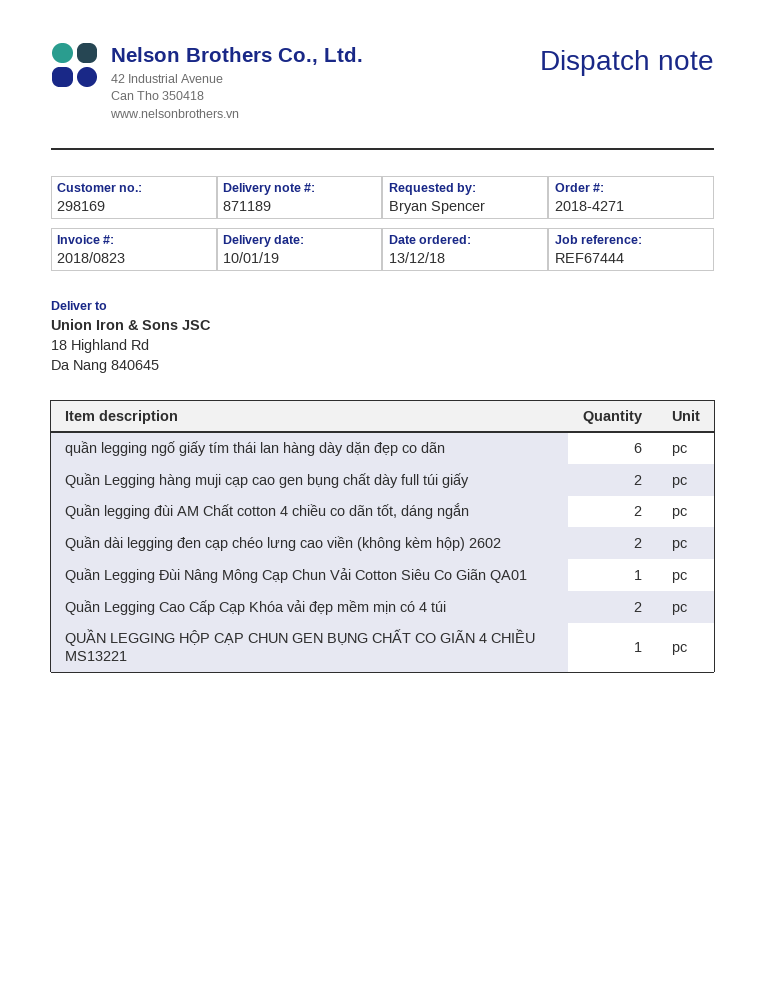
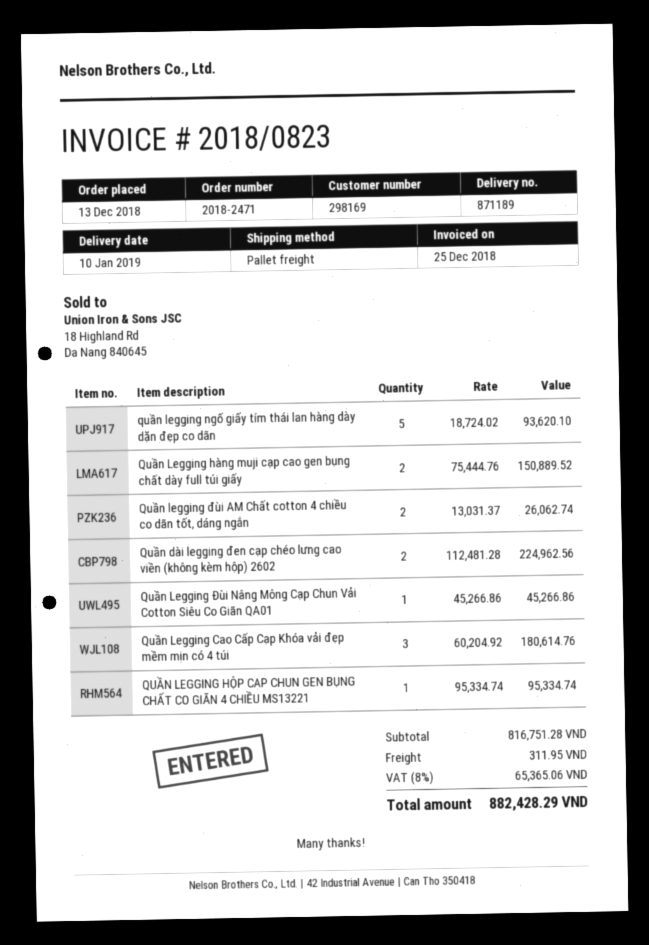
order number: 2018-4271 -> 2018-2471
quần legging ngố giấy tím thái lan hàng dày dặn đẹp co dãn: 6 -> 5
Quần Legging Cao Cấp Cạp Khóa vải đẹp mềm mịn có 4 túi: 2 -> 3

